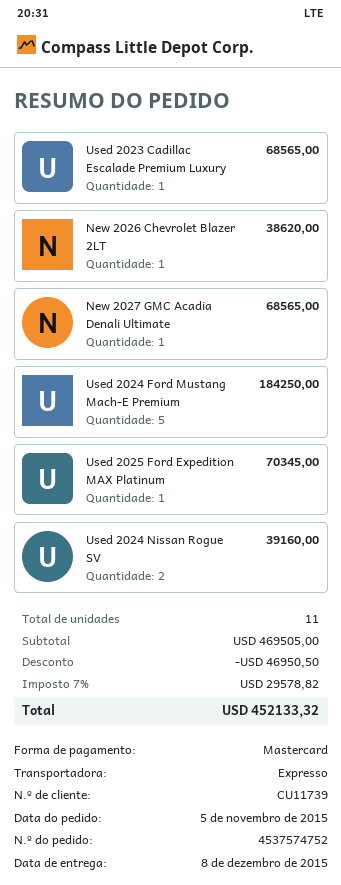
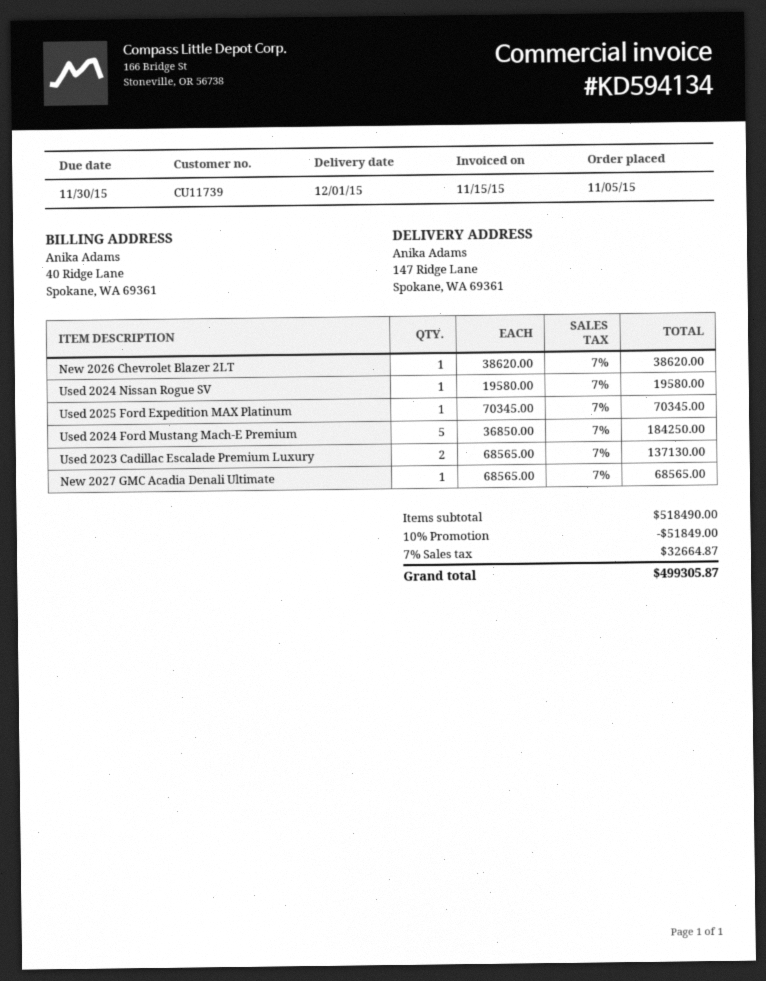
delivery date: 2015-12-08 -> 2015-12-01
Used 2023 Cadillac Escalade Premium Luxury: 1 for 68565.00 -> 2 for 137130.00
Used 2024 Nissan Rogue SV: 2 for 39160.00 -> 1 for 19580.00
subtotal: 469505.00 -> 518490.00
discount: 46950.50 -> 51849.00
tax: 7% = 29578.82 -> 7% = 32664.87
total: 452133.32 -> 499305.87

